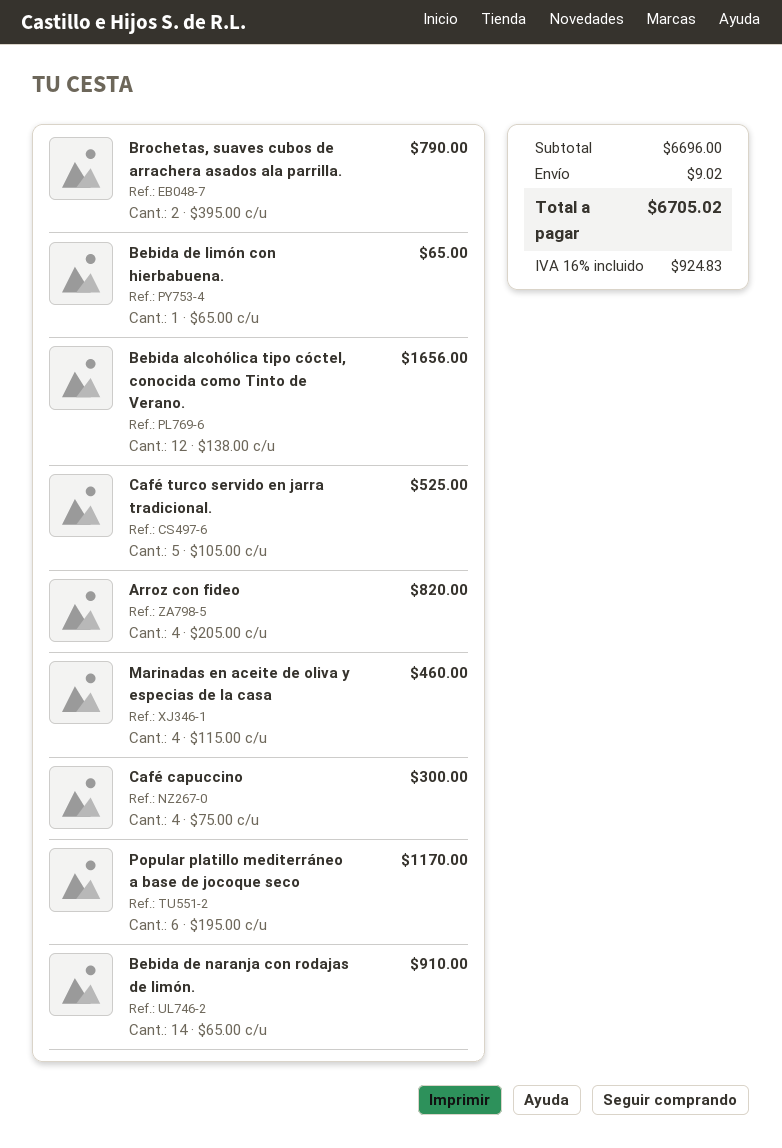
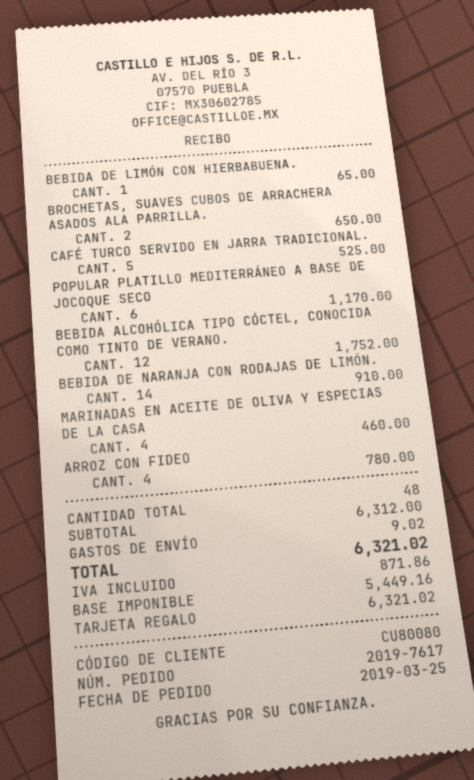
Brochetas, suaves cubos de arrachera asados ala parrilla.: 2 for 790.00 -> 2 for 650.00
Bebida alcohólica tipo cóctel, conocida como Tinto de Verano.: 12 for 1656.00 -> 12 for 1752.00
Arroz con fideo: 4 for 820.00 -> 4 for 780.00
Café capuccino: 4 for 300.00 -> none
subtotal: 6696.00 -> 6312.00
tax: 924.83 -> 871.86
total: 6705.02 -> 6321.02

